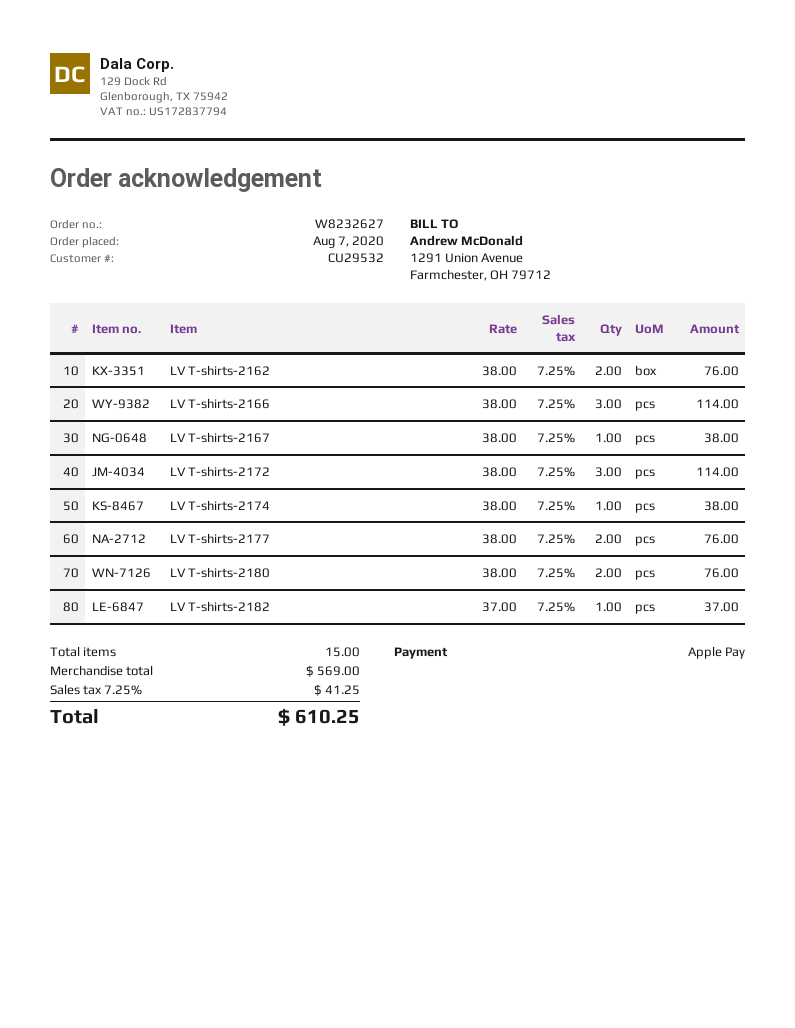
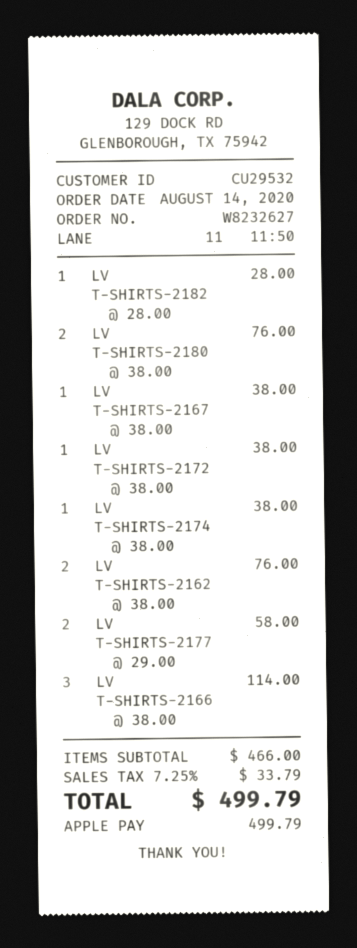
order date: 2020-08-07 -> 2020-08-14
LV T-shirts-2172: 3 x 38.00 = 114.00 -> 1 x 38.00 = 38.00
LV T-shirts-2177: 2 x 38.00 = 76.00 -> 2 x 29.00 = 58.00
LV T-shirts-2182: 1 x 37.00 = 37.00 -> 1 x 28.00 = 28.00
subtotal: 569.00 -> 466.00
tax: 7.25% = 41.25 -> 7.25% = 33.79
total: 610.25 -> 499.79

